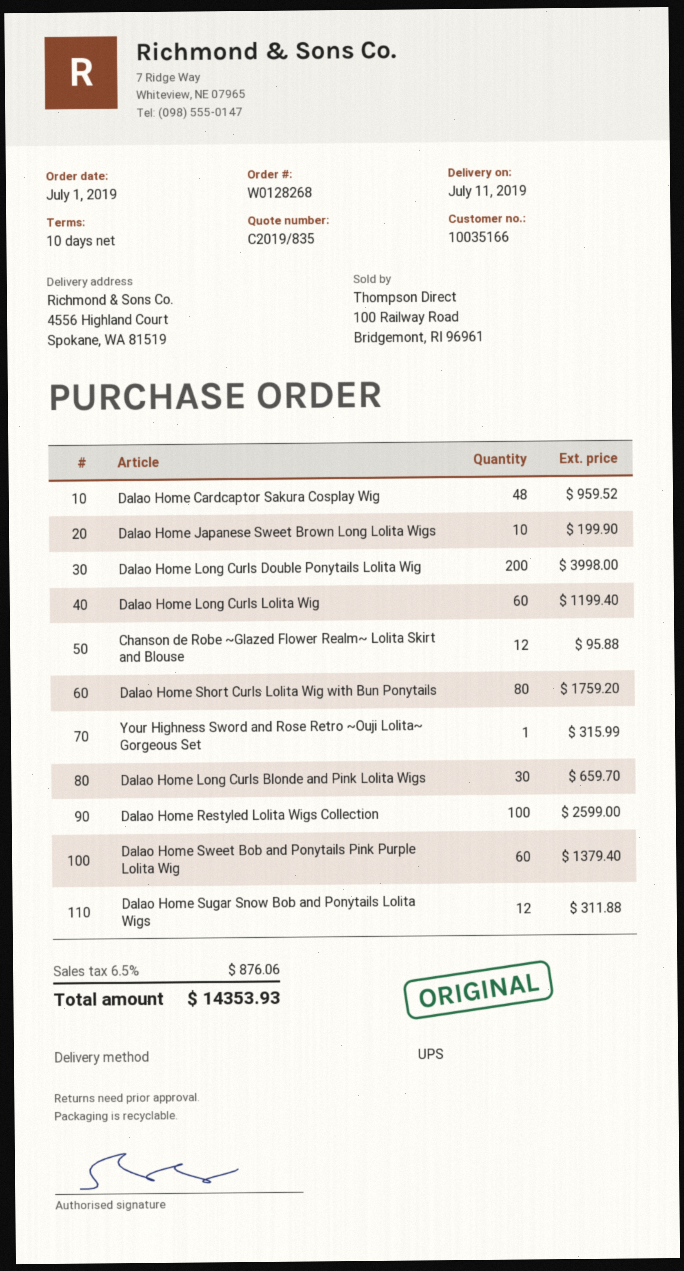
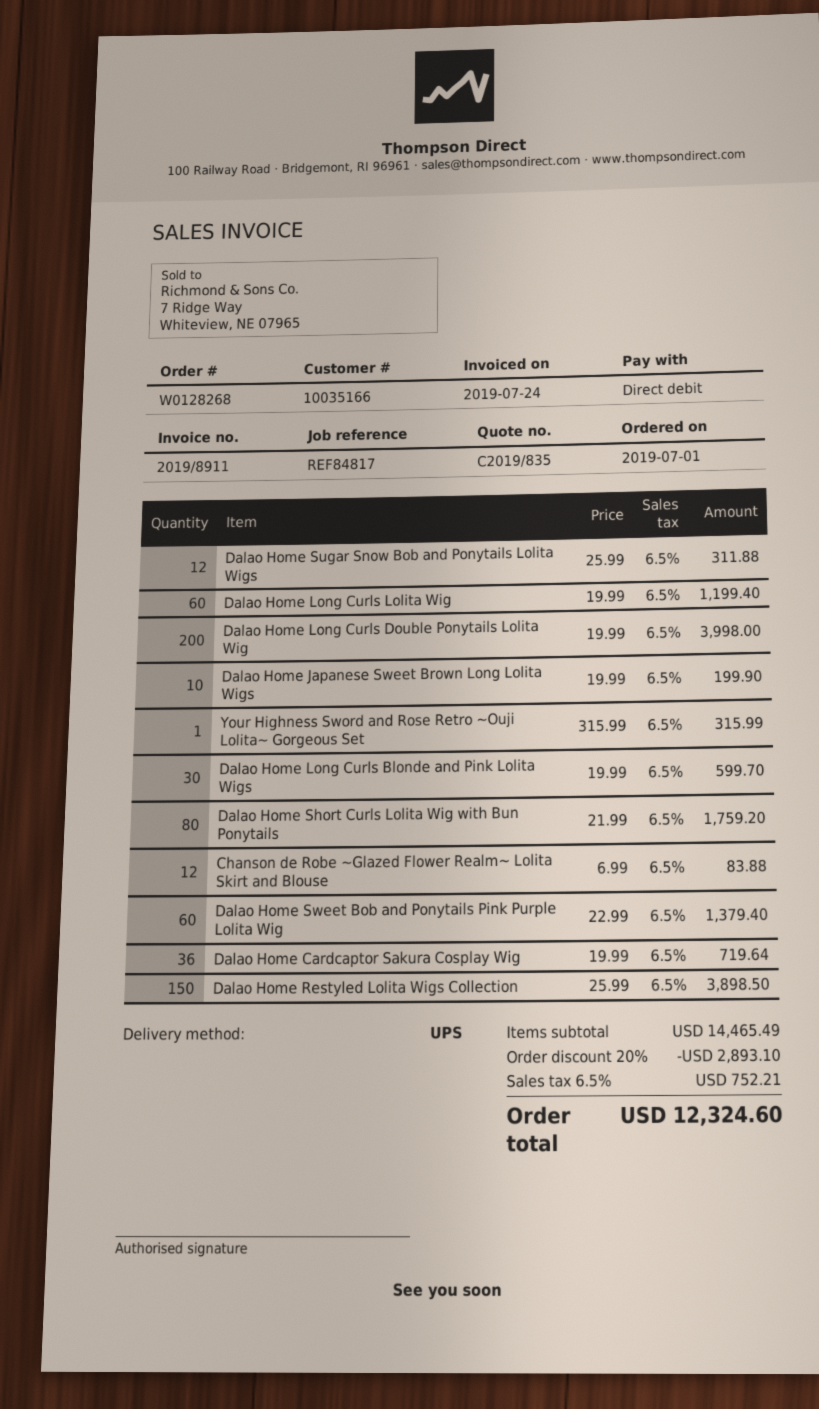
Dalao Home Cardcaptor Sakura Cosplay Wig: 48 for 959.52 -> 36 for 719.64
Chanson de Robe ~Glazed Flower Realm~ Lolita Skirt and Blouse: 12 for 95.88 -> 12 for 83.88
Dalao Home Long Curls Blonde and Pink Lolita Wigs: 30 for 659.70 -> 30 for 599.70
Dalao Home Restyled Lolita Wigs Collection: 100 for 2599.00 -> 150 for 3898.50
discount: none -> 20% = 2893.10
tax: 6.5% = 876.06 -> 6.5% = 752.21
total: 14353.93 -> 12324.60

